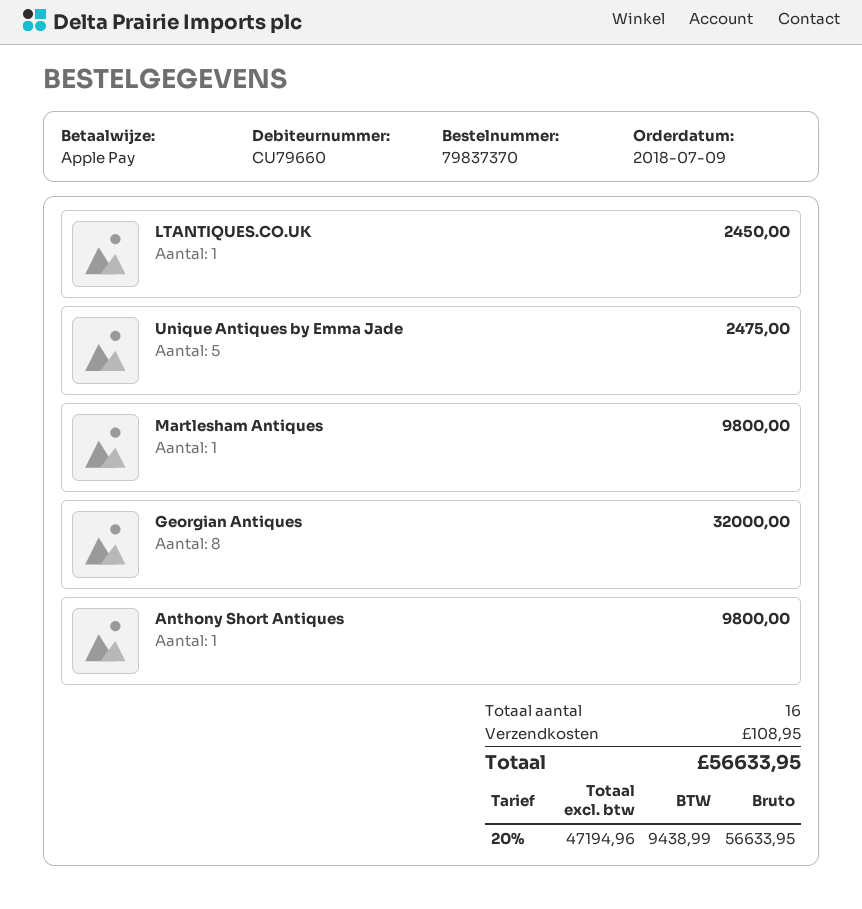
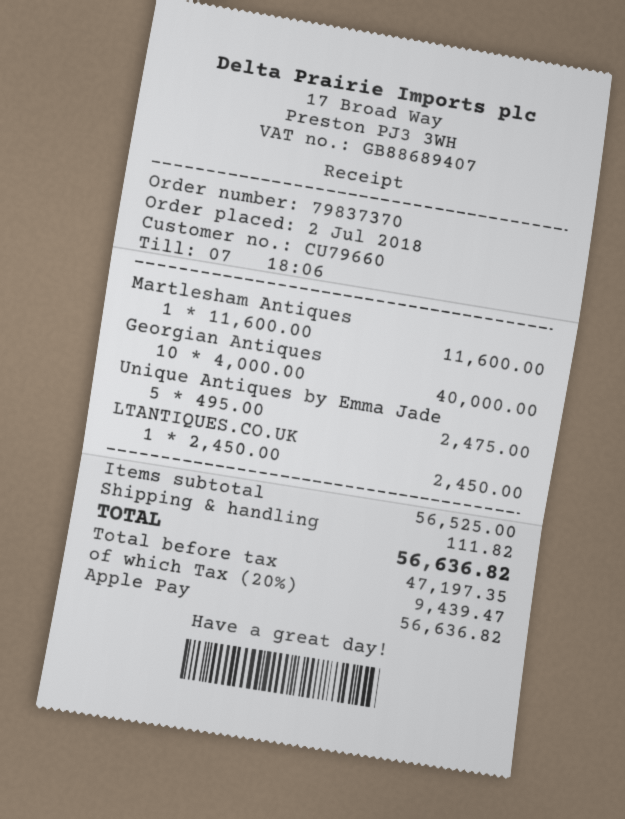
order date: 2018-07-09 -> 2018-07-02
Martlesham Antiques: 1 for 9800.00 -> 1 for 11600.00
Georgian Antiques: 8 for 32000.00 -> 10 for 40000.00
Anthony Short Antiques: 1 for 9800.00 -> none
shipping: 108.95 -> 111.82
net: 47194.96 -> 47197.35
tax: 20% = 9438.99 -> 20% = 9439.47
total: 56633.95 -> 56636.82

